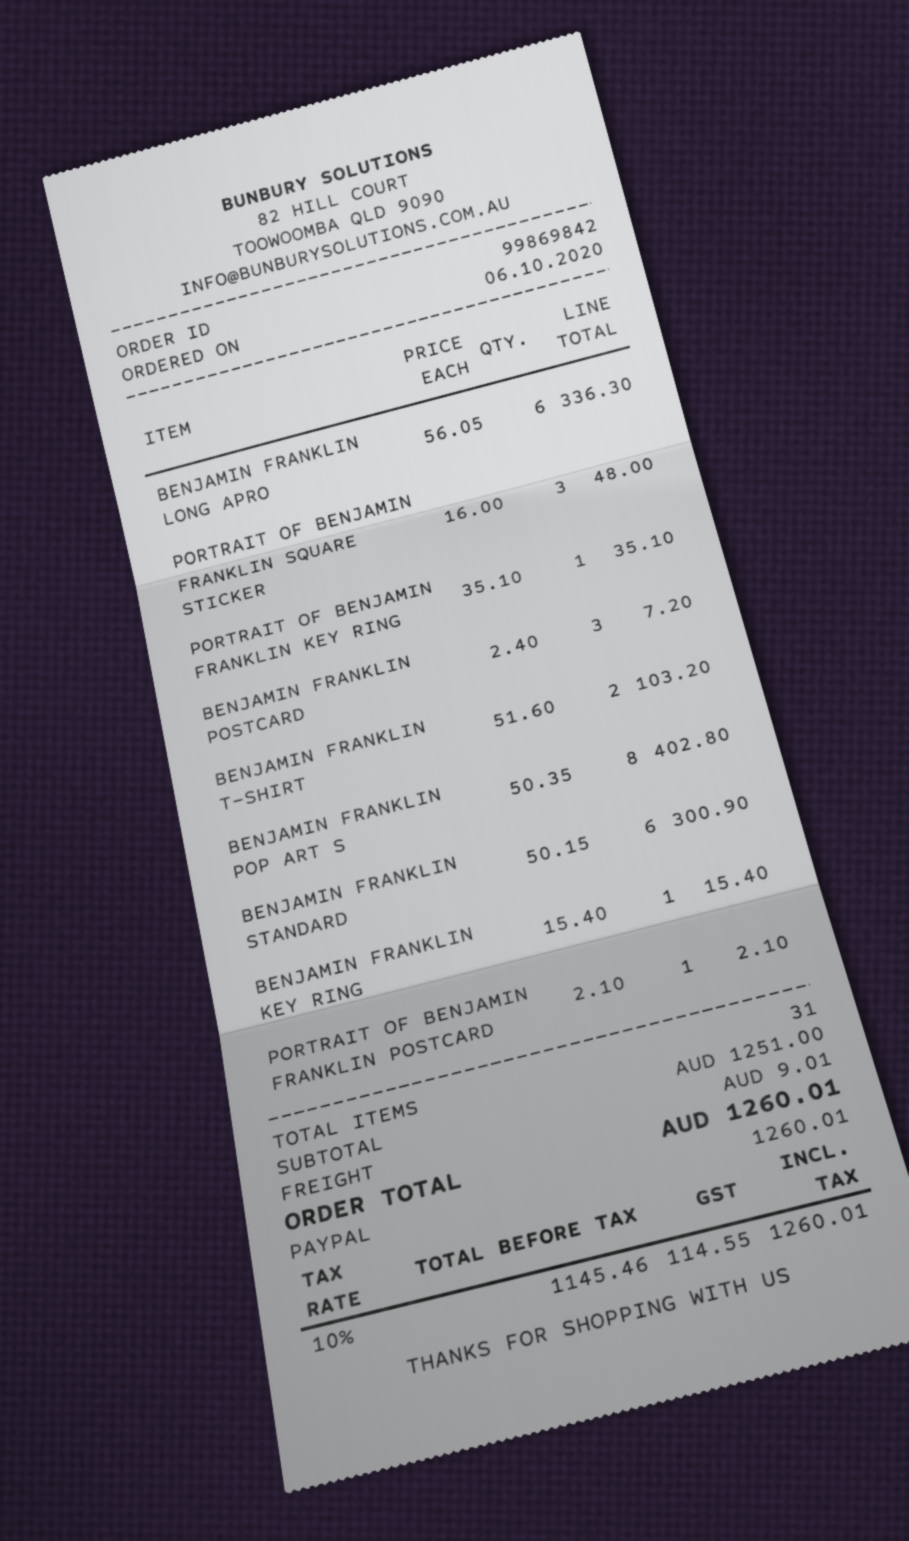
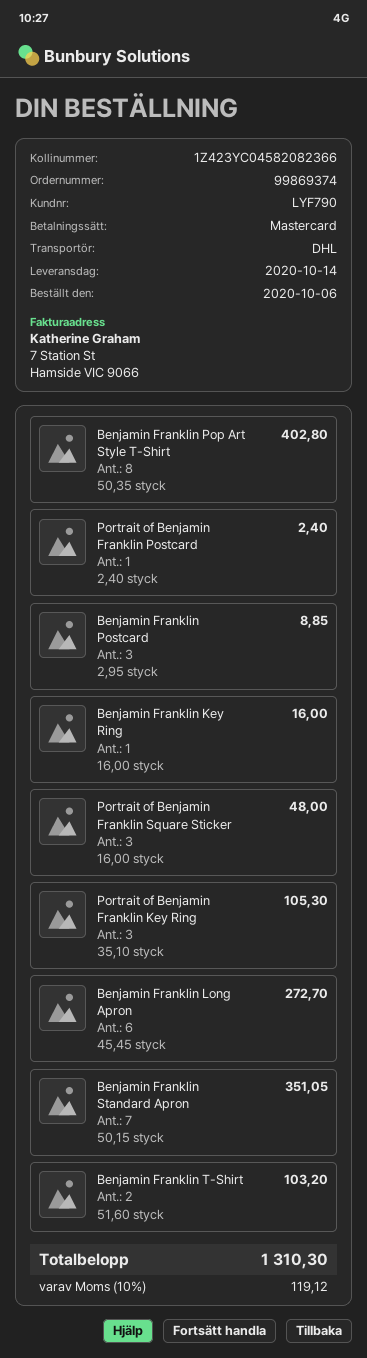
order number: 99869842 -> 99869374
payment method: PayPal -> Mastercard
BENJAMIN FRANKLIN LONG APRO: 6 x 56.05 = 336.30 -> 6 x 45.45 = 272.70
PORTRAIT OF BENJAMIN FRANKLIN KEY RING: 1 x 35.10 = 35.10 -> 3 x 35.10 = 105.30
BENJAMIN FRANKLIN POSTCARD: 3 x 2.40 = 7.20 -> 3 x 2.95 = 8.85
BENJAMIN FRANKLIN STANDARD: 6 x 50.15 = 300.90 -> 7 x 50.15 = 351.05
BENJAMIN FRANKLIN KEY RING: 1 x 15.40 = 15.40 -> 1 x 16.00 = 16.00
PORTRAIT OF BENJAMIN FRANKLIN POSTCARD: 1 x 2.10 = 2.10 -> 1 x 2.40 = 2.40
shipping: 9.01 -> none
tax: 10% = 114.55 -> 10% = 119.12
total: 1260.01 -> 1310.30

